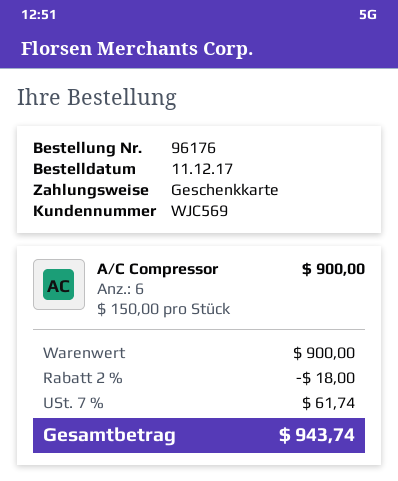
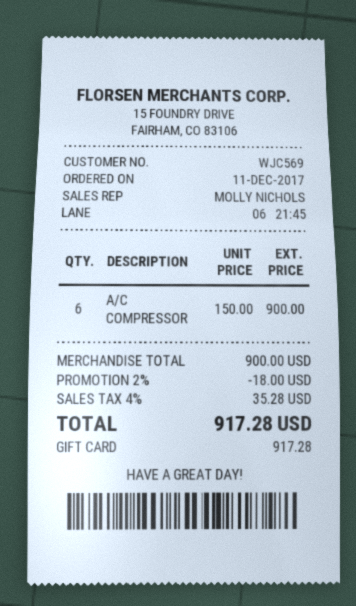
tax: 7% = 61.74 -> 4% = 35.28
total: 943.74 -> 917.28

